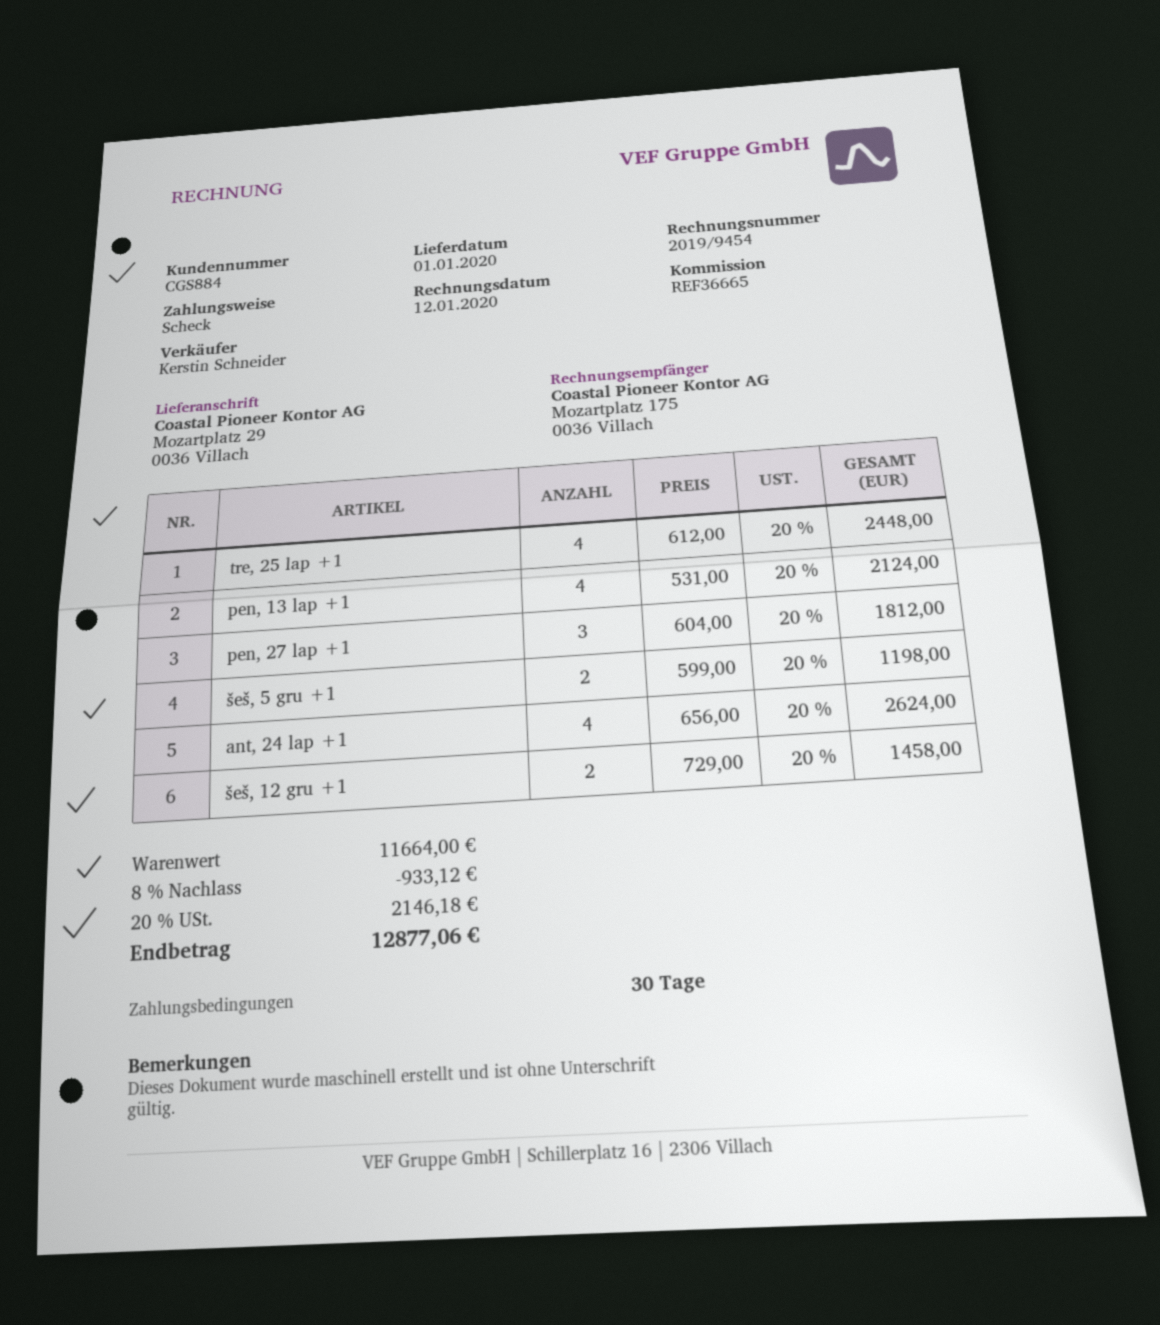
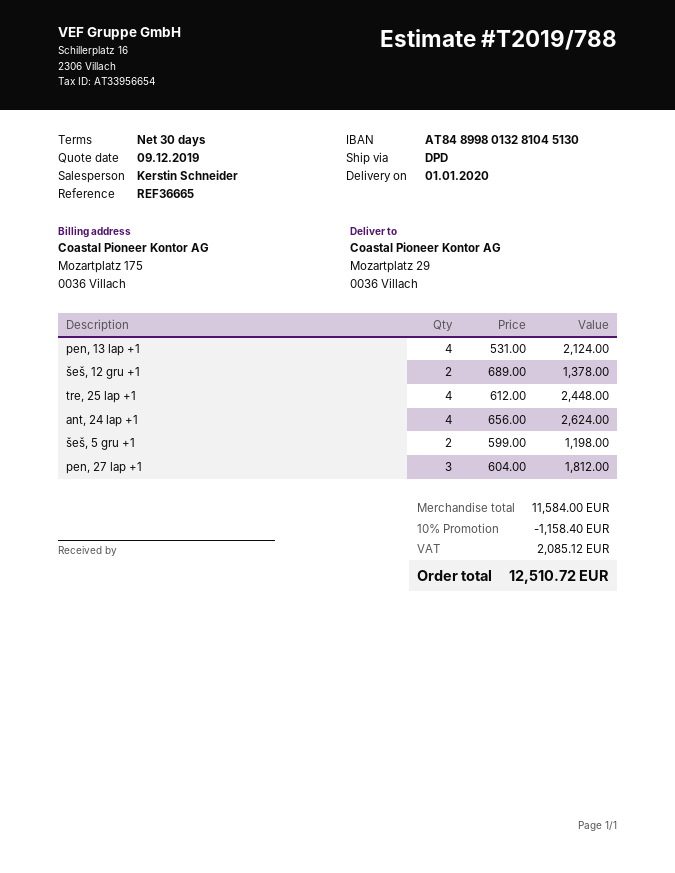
šeš, 12 gru +1: 2 x 729.00 = 1458.00 -> 2 x 689.00 = 1378.00
subtotal: 11664.00 -> 11584.00
discount: 8% = 933.12 -> 10% = 1158.40
tax: 2146.18 -> 2085.12
total: 12877.06 -> 12510.72

